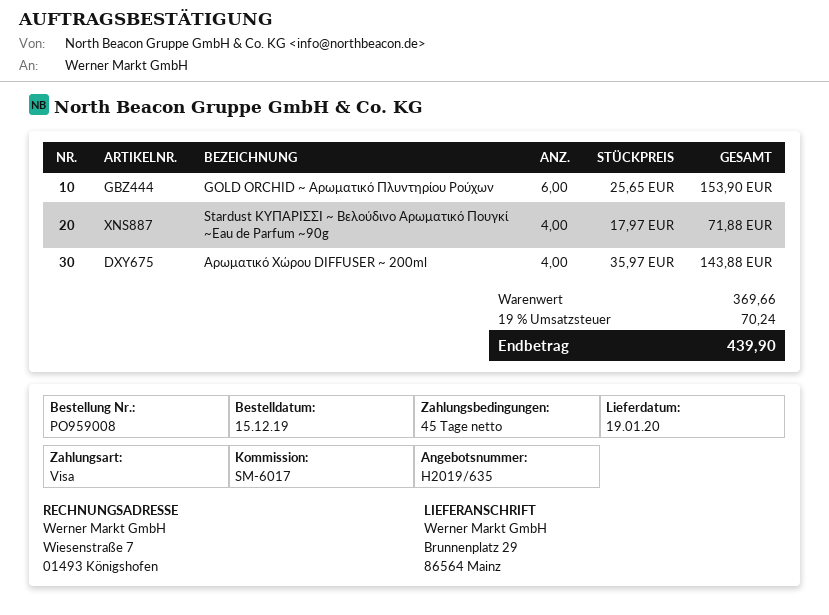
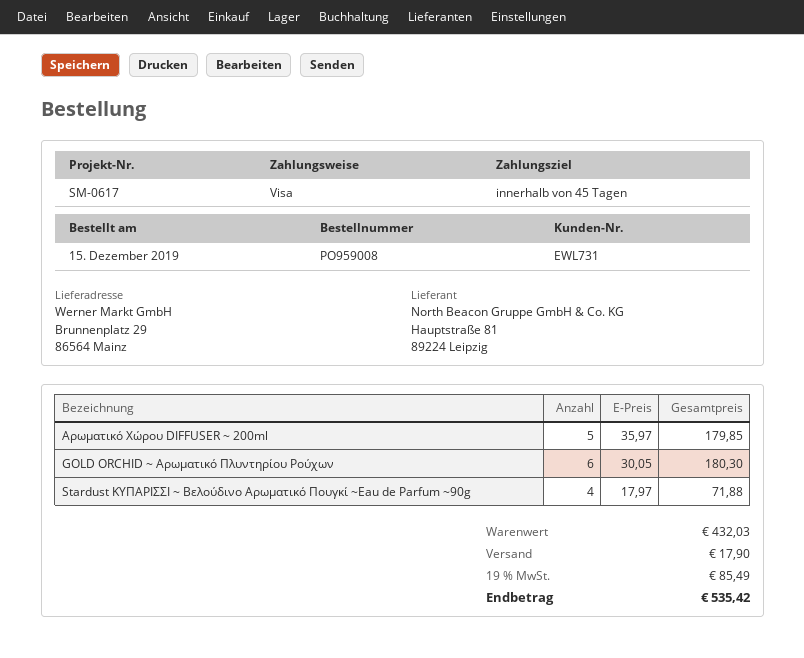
reference: SM-6017 -> SM-0617
GOLD ORCHID ~ Αρωματικό Πλυντηρίου Ρούχων: 6 x 25.65 = 153.90 -> 6 x 30.05 = 180.30
Αρωματικό Χώρου DIFFUSER ~ 200ml: 4 x 35.97 = 143.88 -> 5 x 35.97 = 179.85
subtotal: 369.66 -> 432.03
shipping: none -> 17.90
tax: 19% = 70.24 -> 19% = 85.49
total: 439.90 -> 535.42

